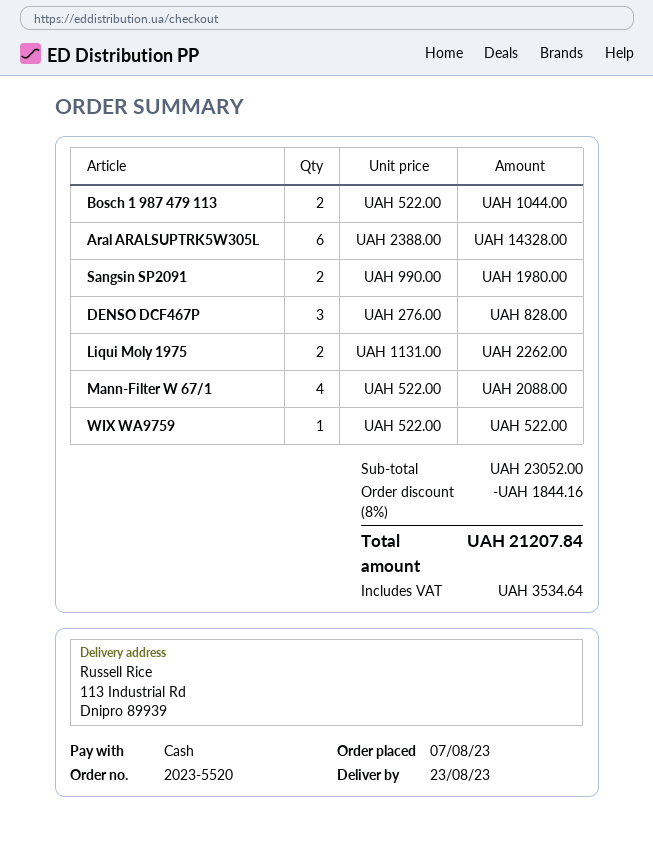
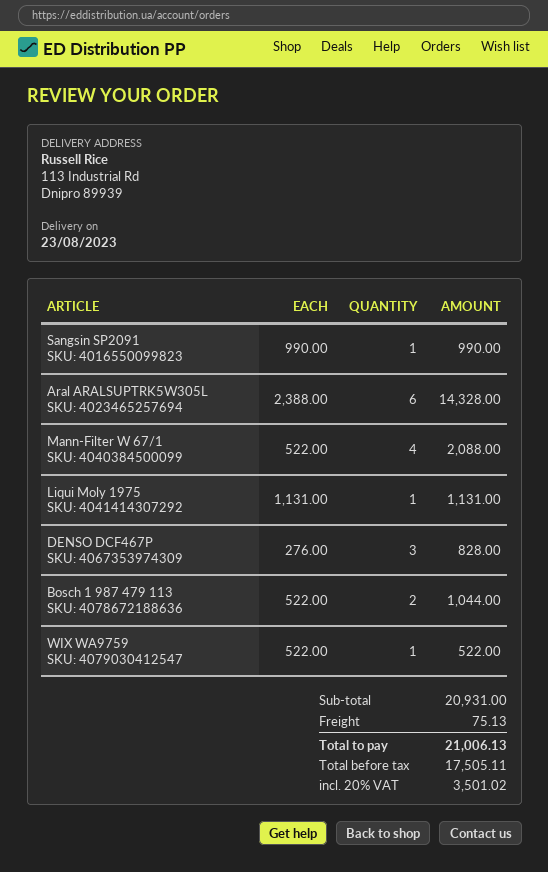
Sangsin SP2091: 2 x 990.00 = 1980.00 -> 1 x 990.00 = 990.00
Liqui Moly 1975: 2 x 1131.00 = 2262.00 -> 1 x 1131.00 = 1131.00
subtotal: 23052.00 -> 20931.00
discount: 8% = 1844.16 -> none
shipping: none -> 75.13
tax: 3534.64 -> 3501.02
total: 21207.84 -> 21006.13

